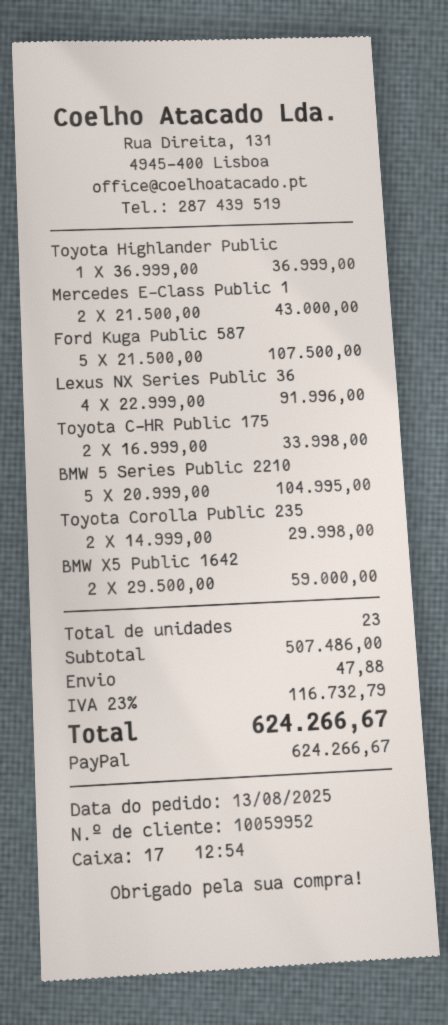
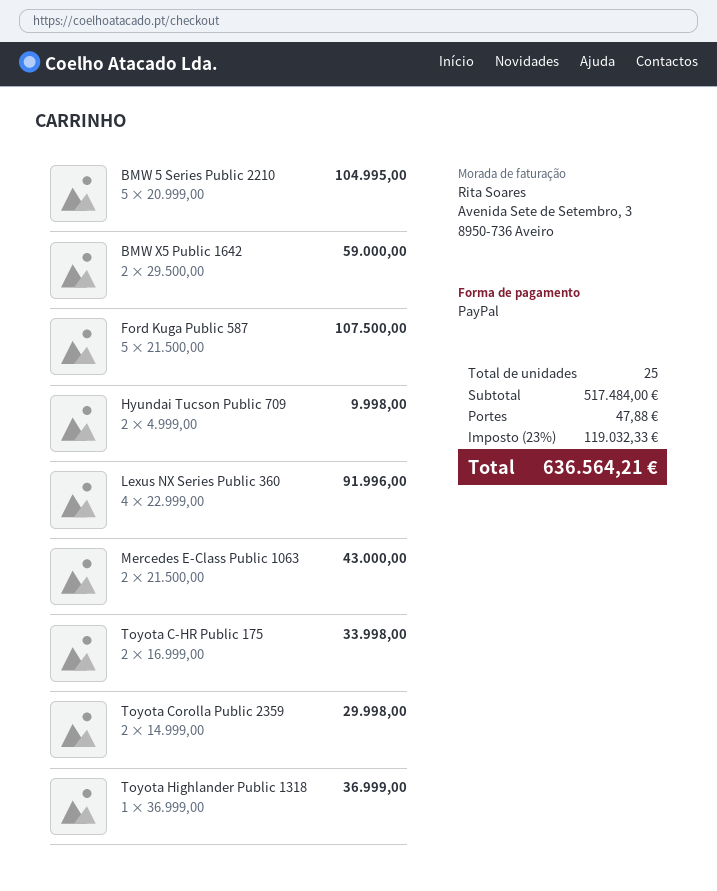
Hyundai Tucson Public 709: none -> 2 x 4999.00 = 9998.00
total quantity: 23 -> 25
subtotal: 507486.00 -> 517484.00
tax: 23% = 116732.79 -> 23% = 119032.33
total: 624266.67 -> 636564.21

